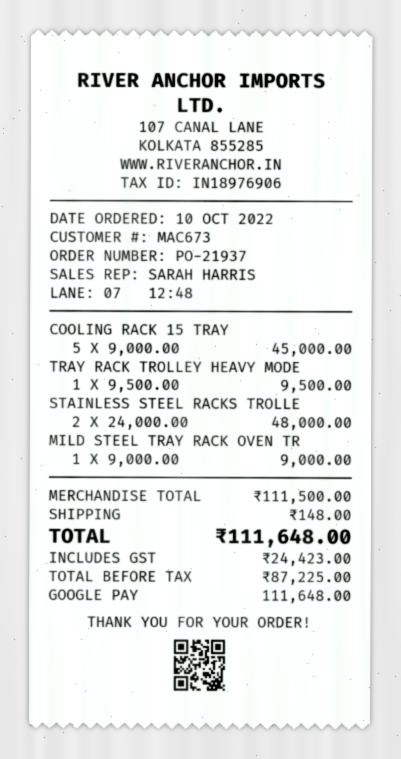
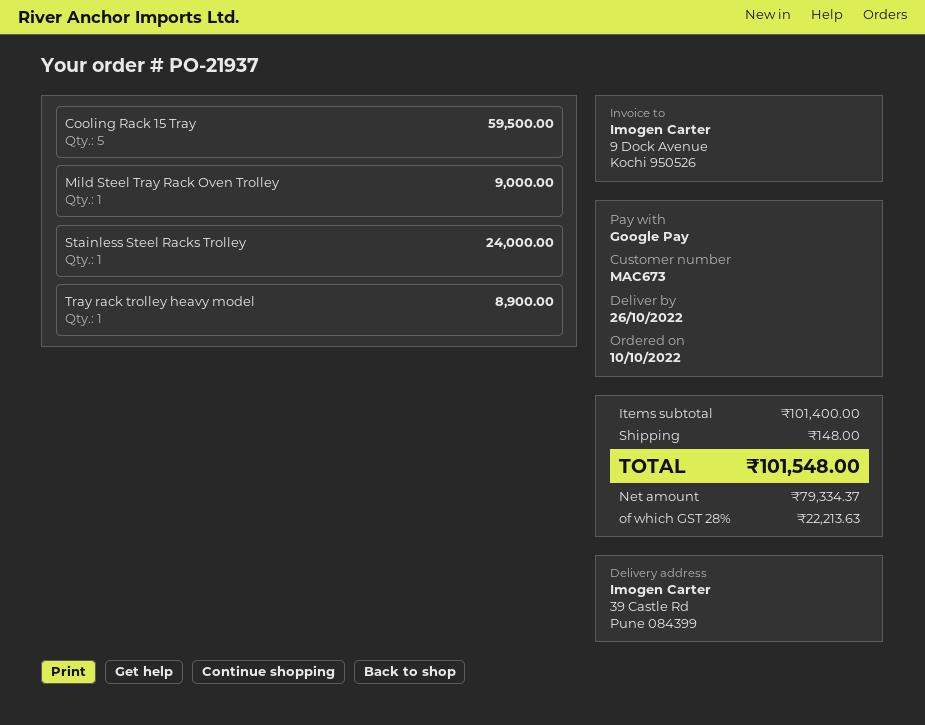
COOLING RACK 15 TRAY: 5 for 45000.00 -> 5 for 59500.00
TRAY RACK TROLLEY HEAVY MODE: 1 for 9500.00 -> 1 for 8900.00
STAINLESS STEEL RACKS TROLLE: 2 for 48000.00 -> 1 for 24000.00
subtotal: 111500.00 -> 101400.00
net: 87225.00 -> 79334.37
tax: 24423.00 -> 22213.63
total: 111648.00 -> 101548.00

